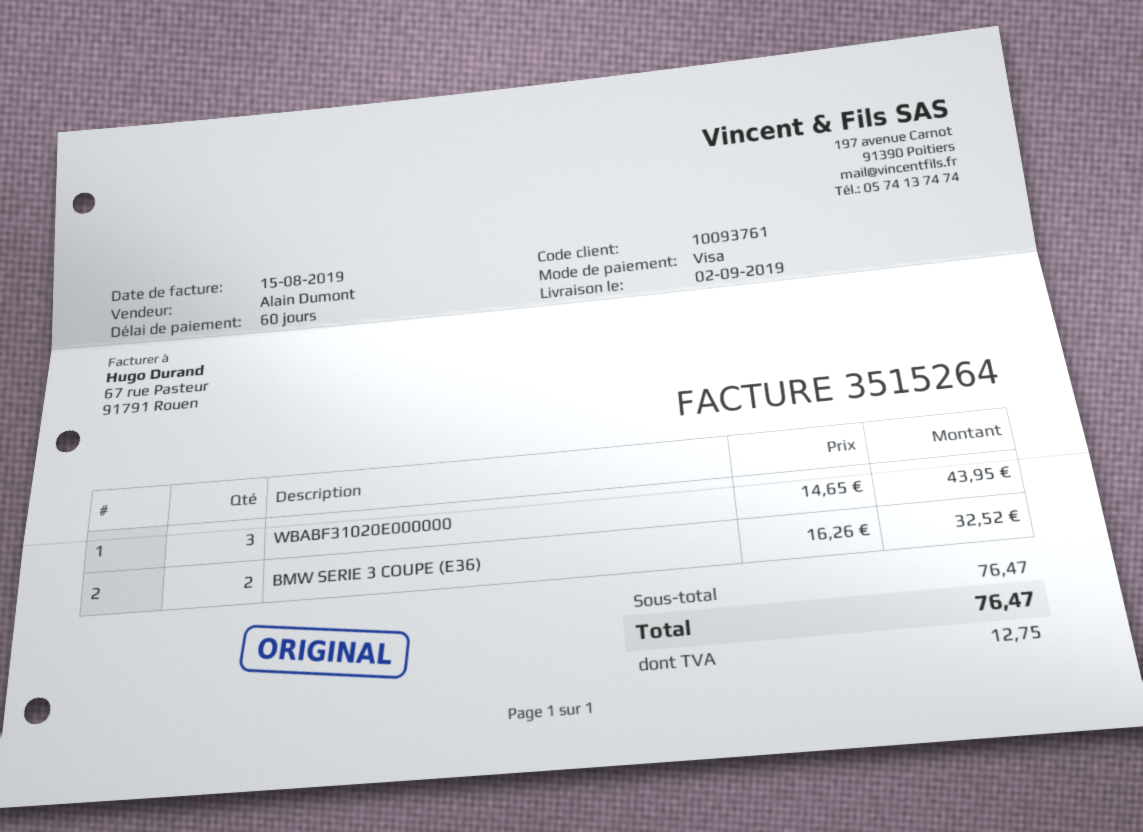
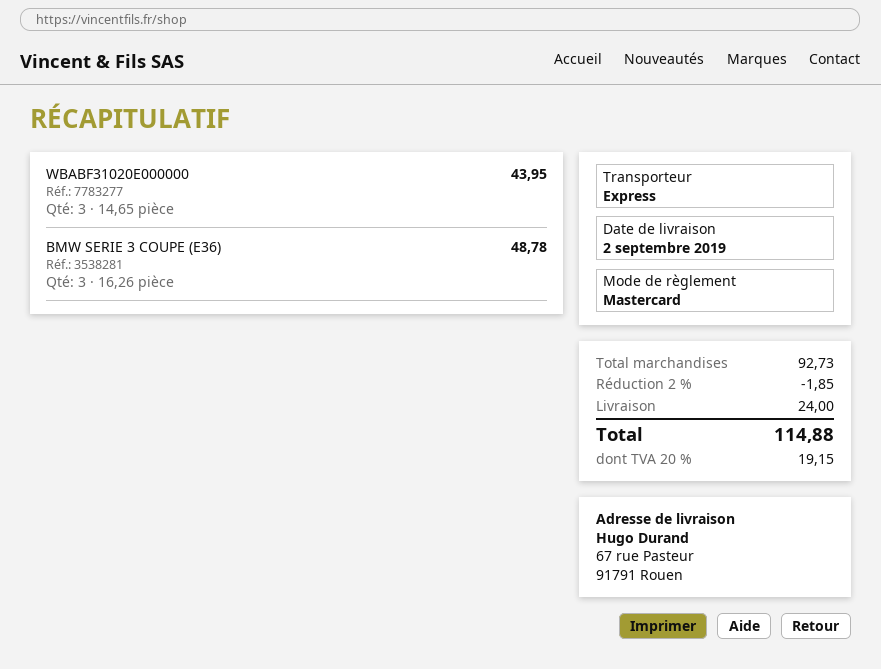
payment method: Visa -> Mastercard
BMW SERIE 3 COUPE (E36): 2 x 16.26 = 32.52 -> 3 x 16.26 = 48.78
subtotal: 76.47 -> 92.73
discount: none -> 2% = 1.85
shipping: none -> 24.00
tax: 12.75 -> 19.15
total: 76.47 -> 114.88

